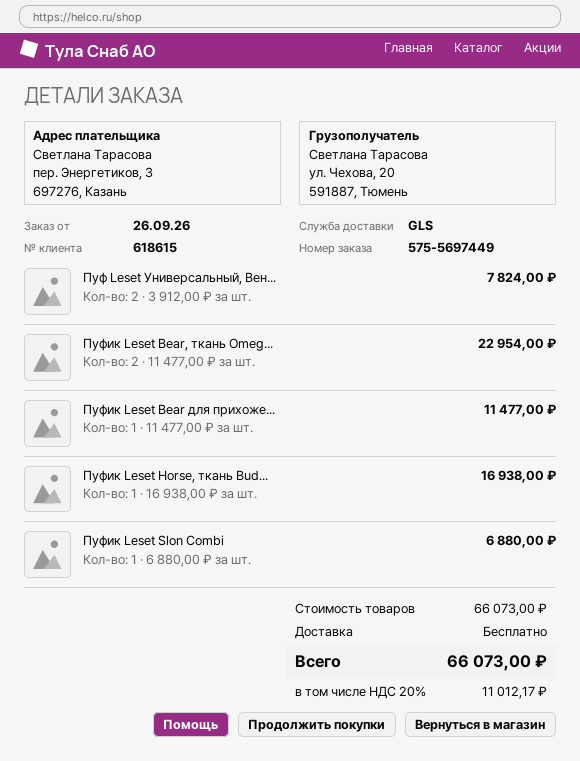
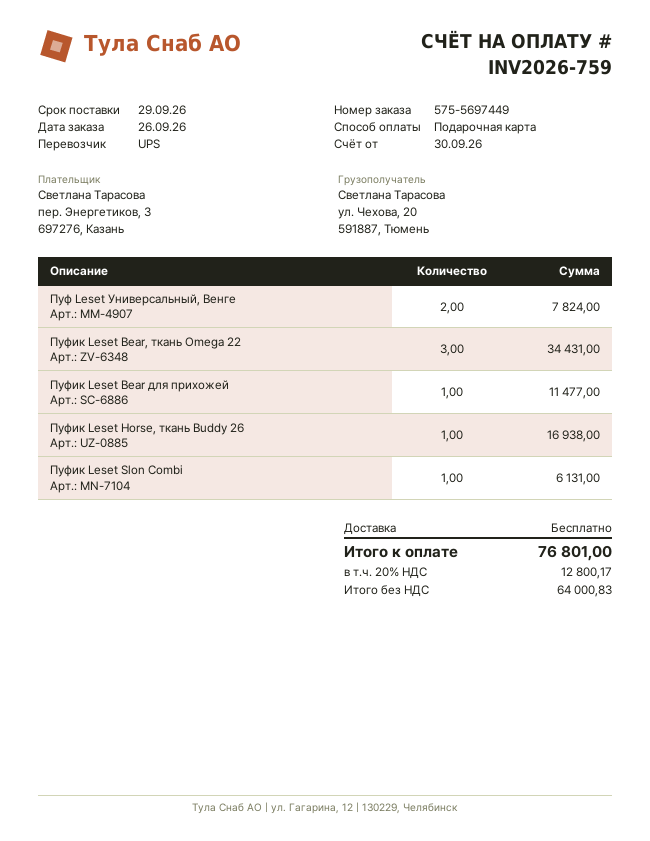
shipping method: GLS -> UPS
Пуфик Leset Bear, ткань Omeg...: 2 for 22954.00 -> 3 for 34431.00
Пуфик Leset Slon Combi: 1 for 6880.00 -> 1 for 6131.00
tax: 20% = 11012.17 -> 20% = 12800.17
total: 66073.00 -> 76801.00

